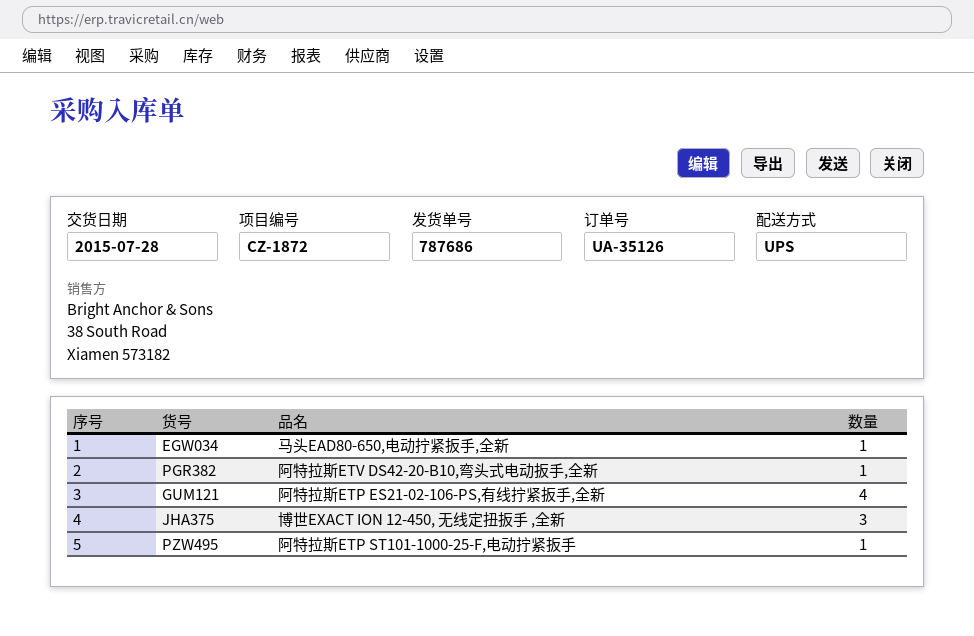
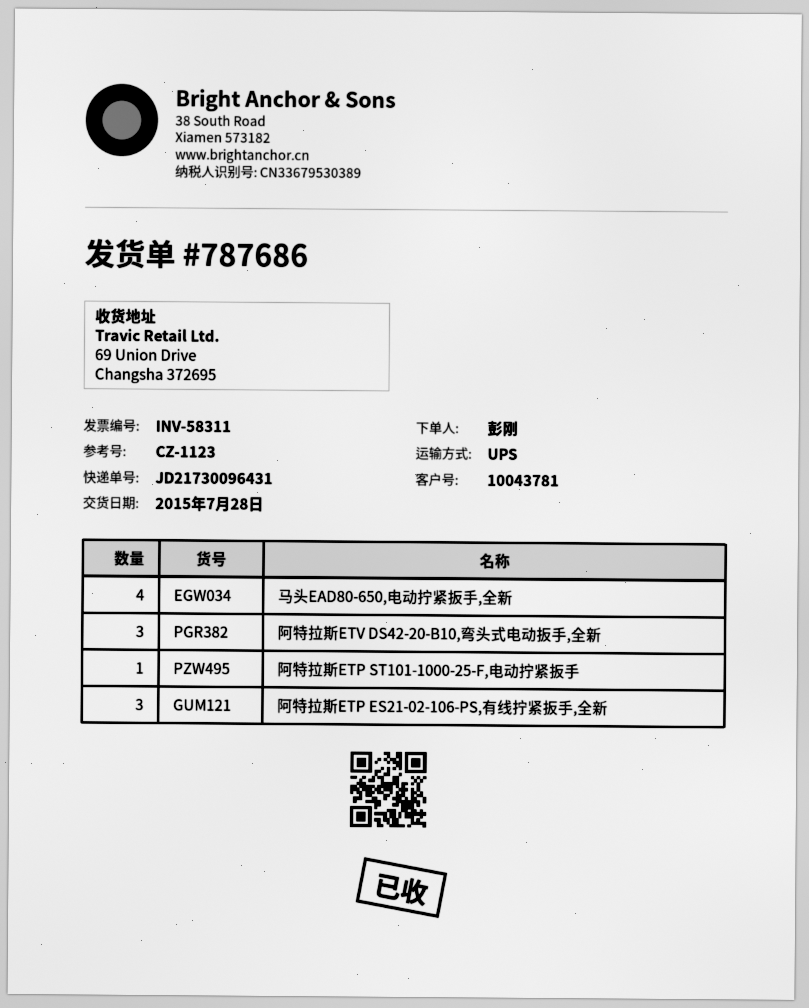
reference: CZ-1872 -> CZ-1123
马头EAD80-650,电动拧紧扳手,全新: 1 -> 4
阿特拉斯ETV DS42-20-B10,弯头式电动扳手,全新: 1 -> 3
阿特拉斯ETP ES21-02-106-PS,有线拧紧扳手,全新: 4 -> 3
博世EXACT ION 12-450, 无线定扭扳手 ,全新: 3 -> none

